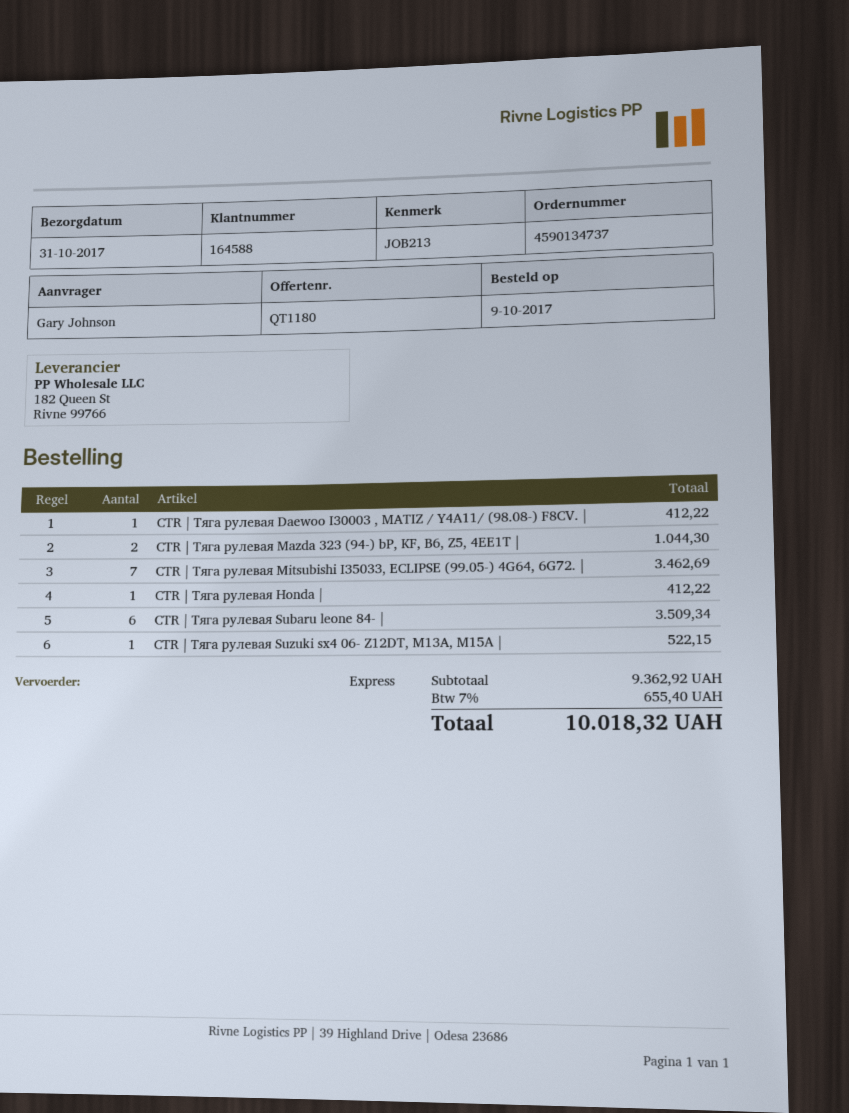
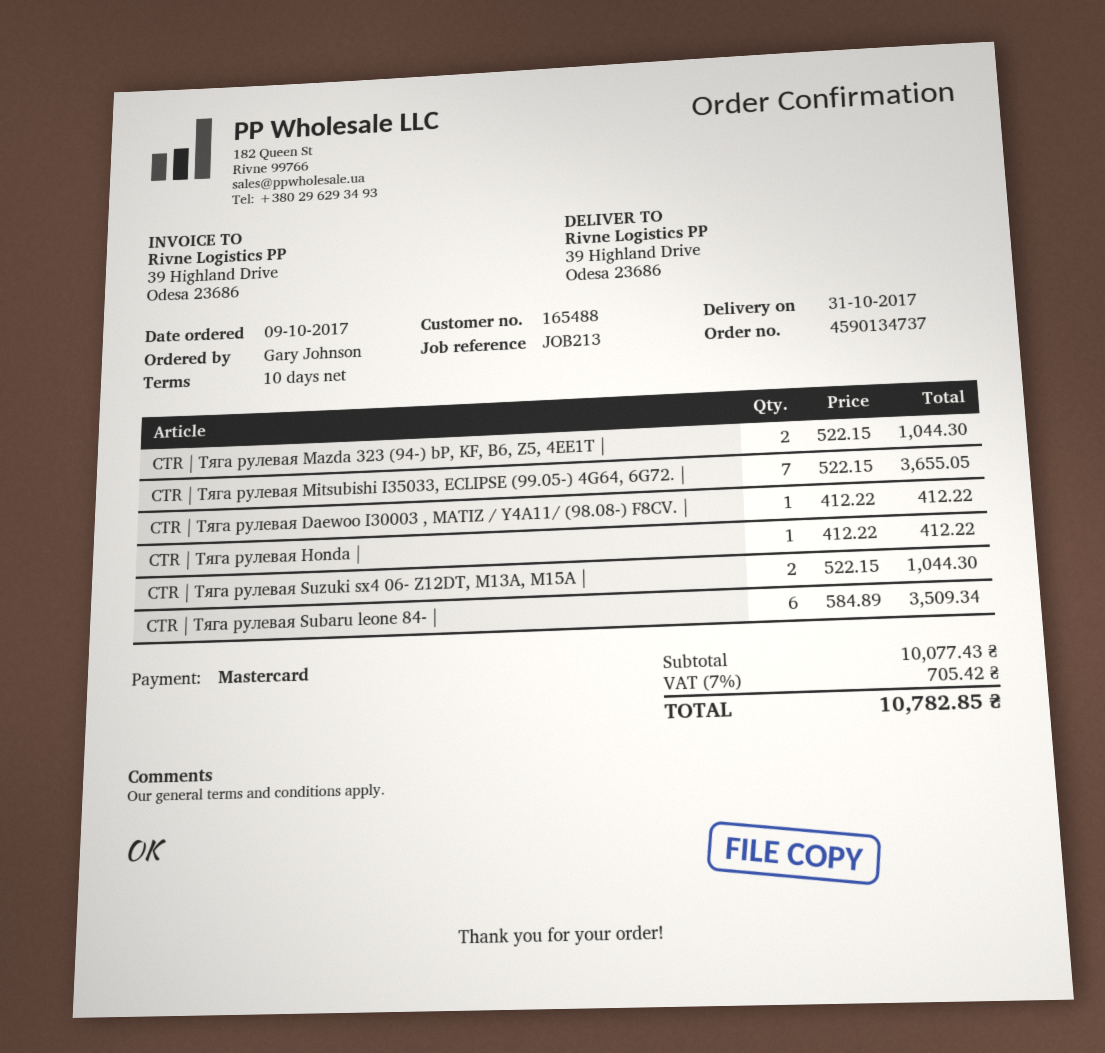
customer number: 164588 -> 165488
CTR | Тяга рулевая Mitsubishi I35033, ECLIPSE (99.05-) 4G64, 6G72. |: 7 for 3462.69 -> 7 for 3655.05
CTR | Тяга рулевая Suzuki sx4 06- Z12DT, M13A, M15A |: 1 for 522.15 -> 2 for 1044.30
subtotal: 9362.92 -> 10077.43
tax: 7% = 655.40 -> 7% = 705.42
total: 10018.32 -> 10782.85

